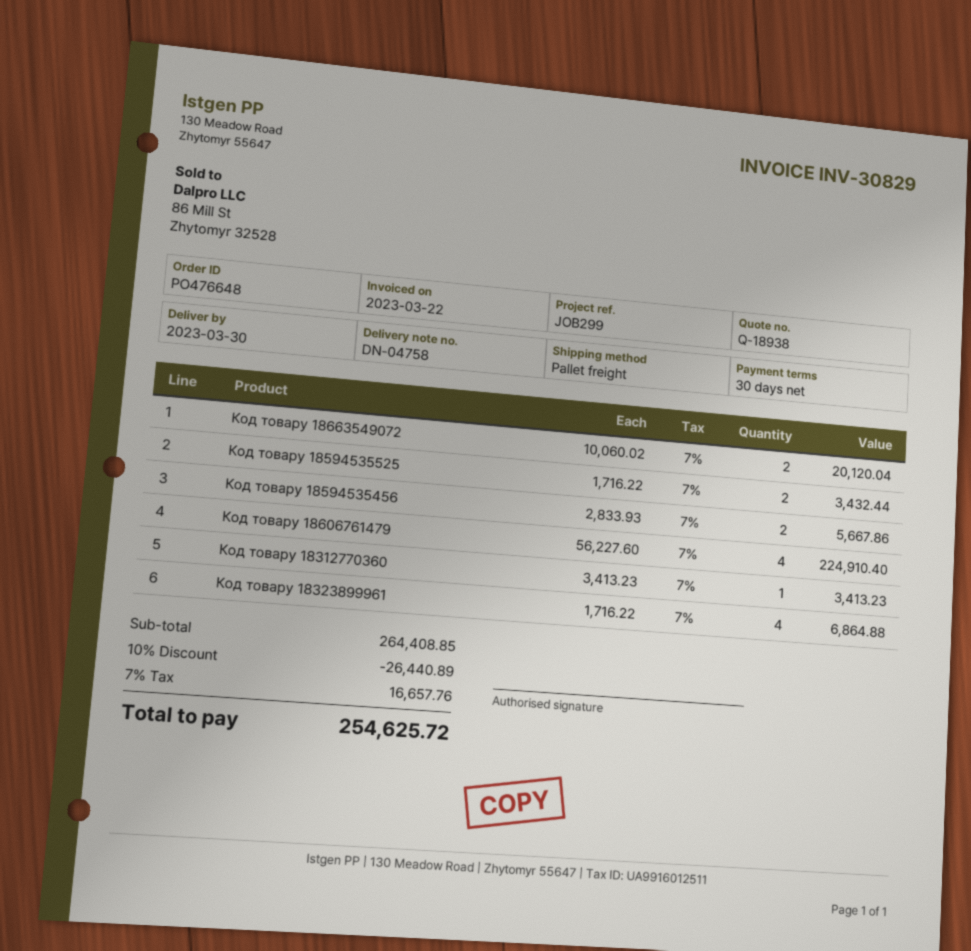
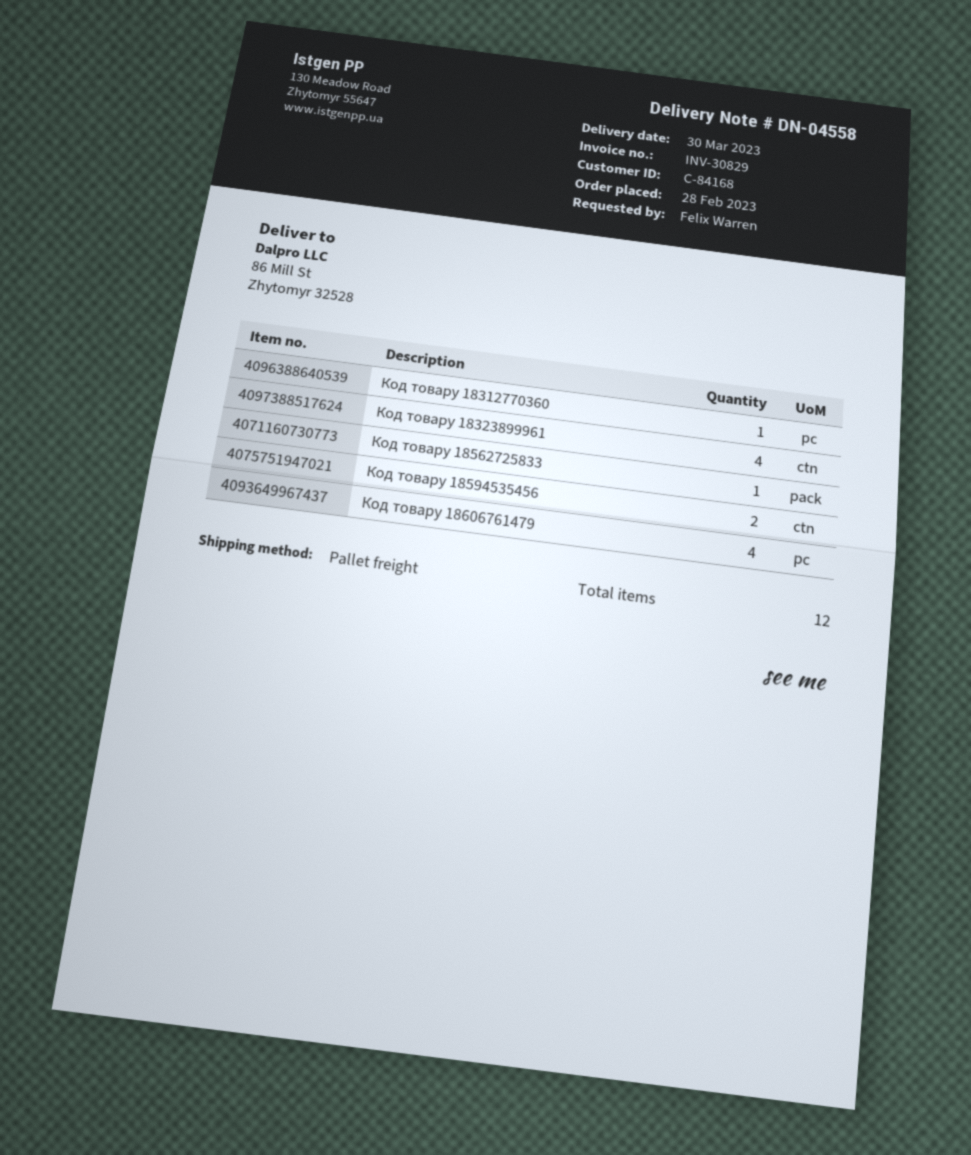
delivery note number: DN-04758 -> DN-04558
Код товару 18663549072: 2 -> none
Код товару 18594535525: 2 -> none
Код товару 18562725833: none -> 1

